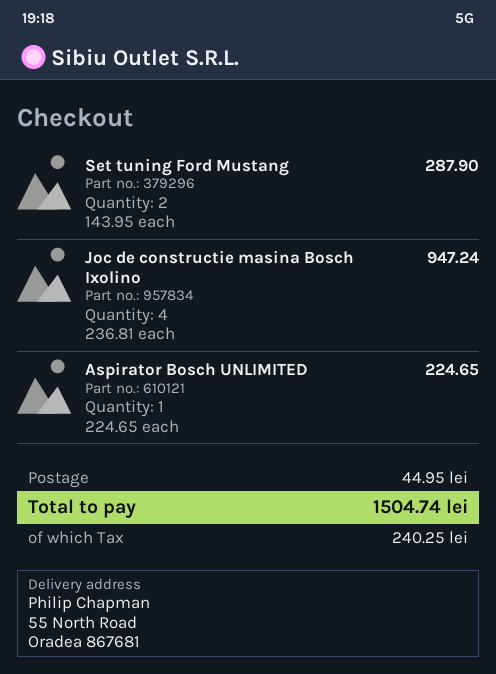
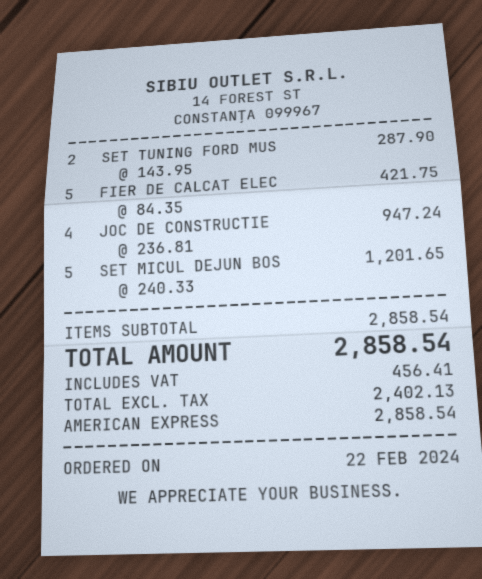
Aspirator Bosch UNLIMITED: 1 x 224.65 = 224.65 -> none
FIER DE CALCAT ELEC: none -> 5 x 84.35 = 421.75
SET MICUL DEJUN BOS: none -> 5 x 240.33 = 1201.65
shipping: 44.95 -> none
tax: 240.25 -> 456.41
total: 1504.74 -> 2858.54

